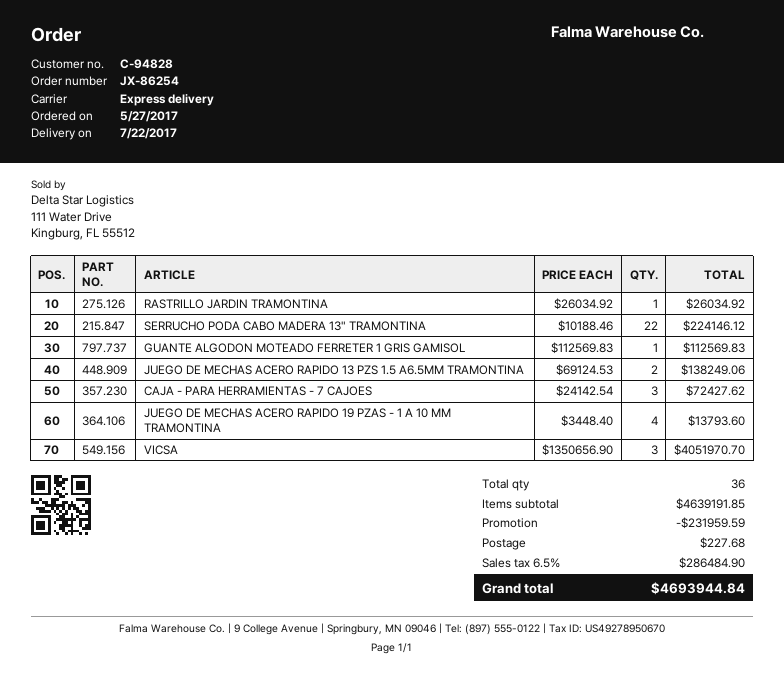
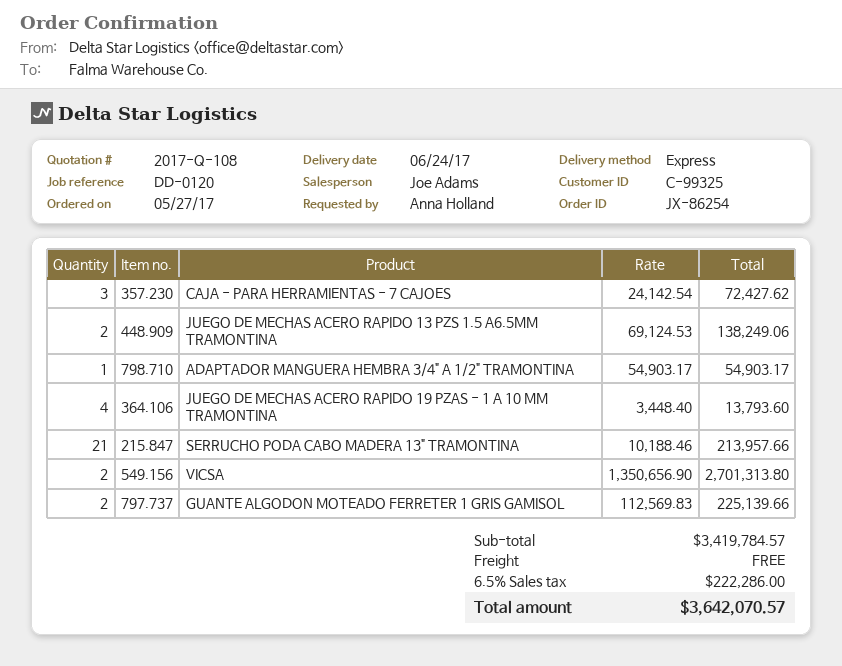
delivery date: 2017-07-22 -> 2017-06-24
customer number: C-94828 -> C-99325
RASTRILLO JARDIN TRAMONTINA: 1 x 26034.92 = 26034.92 -> none
SERRUCHO PODA CABO MADERA 13" TRAMONTINA: 22 x 10188.46 = 224146.12 -> 21 x 10188.46 = 213957.66
GUANTE ALGODON MOTEADO FERRETER 1 GRIS GAMISOL: 1 x 112569.83 = 112569.83 -> 2 x 112569.83 = 225139.66
VICSA: 3 x 1350656.90 = 4051970.70 -> 2 x 1350656.90 = 2701313.80
ADAPTADOR MANGUERA HEMBRA 3/4" A 1/2" TRAMONTINA: none -> 1 x 54903.17 = 54903.17
subtotal: 4639191.85 -> 3419784.57
discount: 231959.59 -> none
shipping: 227.68 -> 0.00
tax: 6.5% = 286484.90 -> 6.5% = 222286.00
total: 4693944.84 -> 3642070.57

